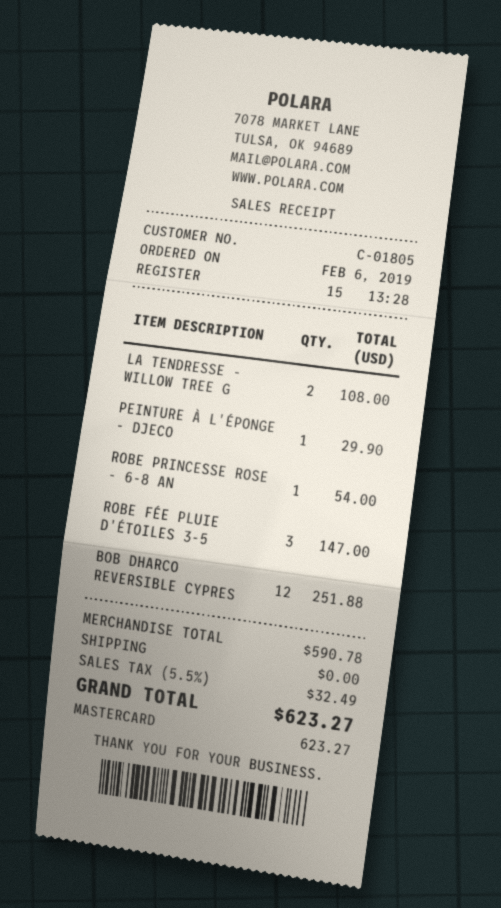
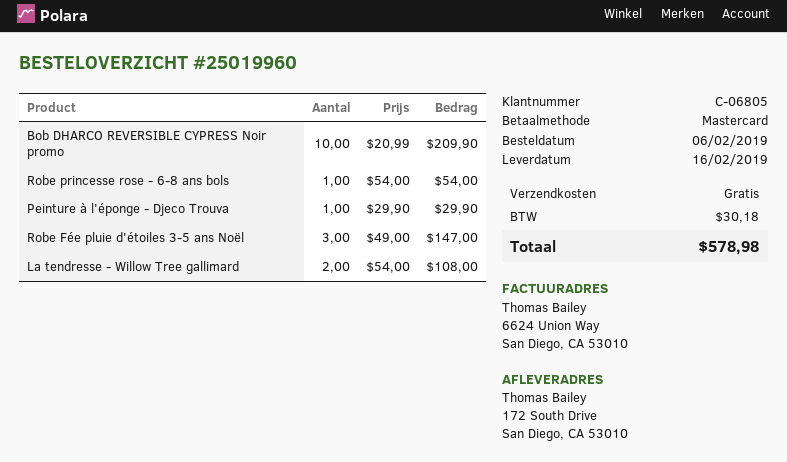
customer number: C-01805 -> C-06805
BOB DHARCO REVERSIBLE CYPRES: 12 for 251.88 -> 10 for 209.90
tax: 32.49 -> 30.18
total: 623.27 -> 578.98

